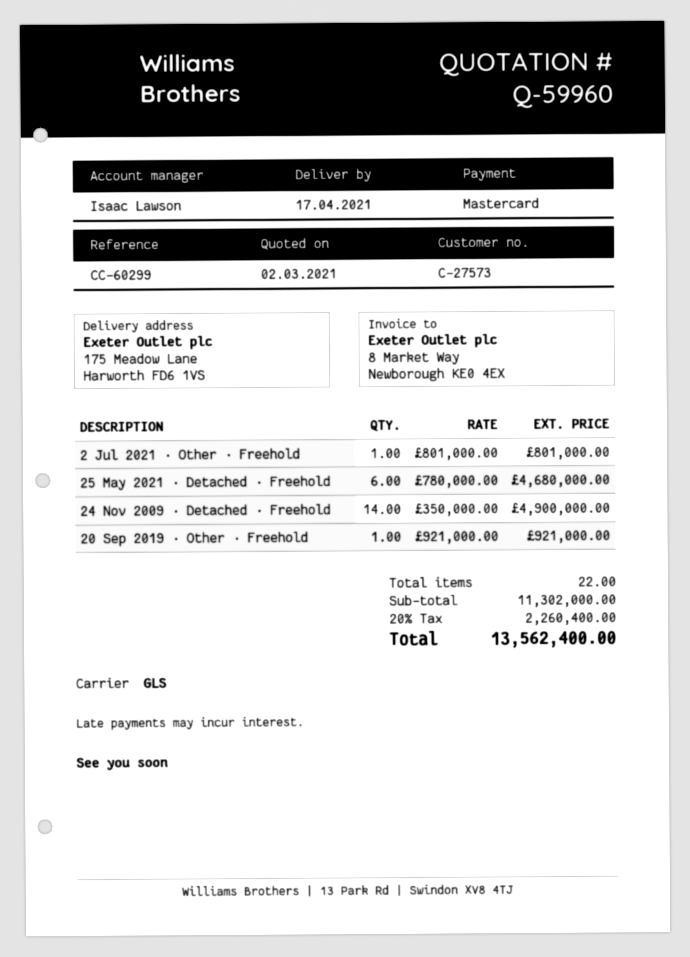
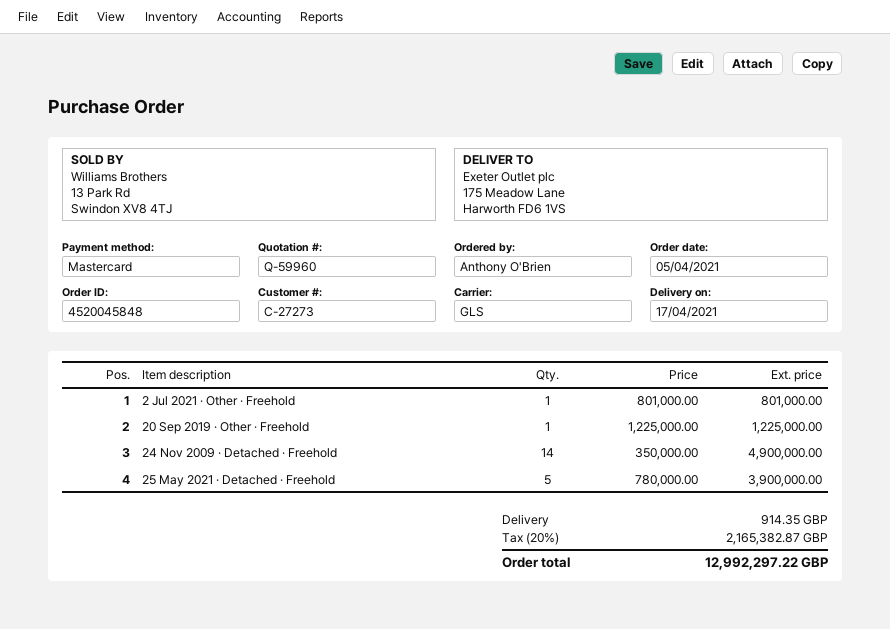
customer number: C-27573 -> C-27273
25 May 2021 · Detached · Freehold: 6 x 780000.00 = 4680000.00 -> 5 x 780000.00 = 3900000.00
20 Sep 2019 · Other · Freehold: 1 x 921000.00 = 921000.00 -> 1 x 1225000.00 = 1225000.00
shipping: none -> 914.35
tax: 20% = 2260400.00 -> 20% = 2165382.87
total: 13562400.00 -> 12992297.22

